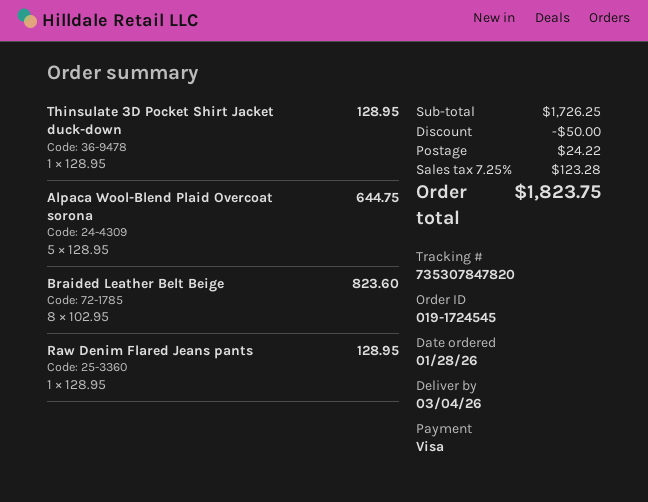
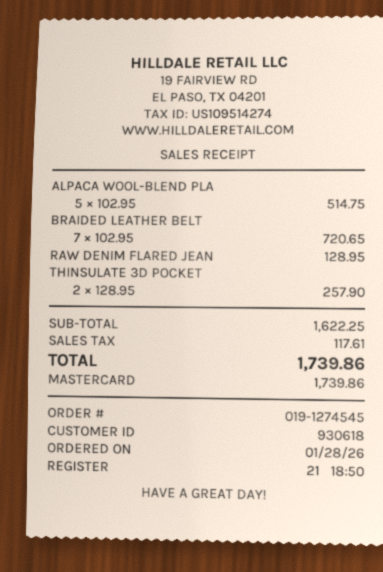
order number: 019-1724545 -> 019-1274545
payment method: Visa -> Mastercard
Thinsulate 3D Pocket Shirt Jacket duck-down: 1 x 128.95 = 128.95 -> 2 x 128.95 = 257.90
Alpaca Wool-Blend Plaid Overcoat sorona: 5 x 128.95 = 644.75 -> 5 x 102.95 = 514.75
Braided Leather Belt Beige: 8 x 102.95 = 823.60 -> 7 x 102.95 = 720.65
subtotal: 1726.25 -> 1622.25
discount: 50.00 -> none
shipping: 24.22 -> none
tax: 123.28 -> 117.61
total: 1823.75 -> 1739.86

